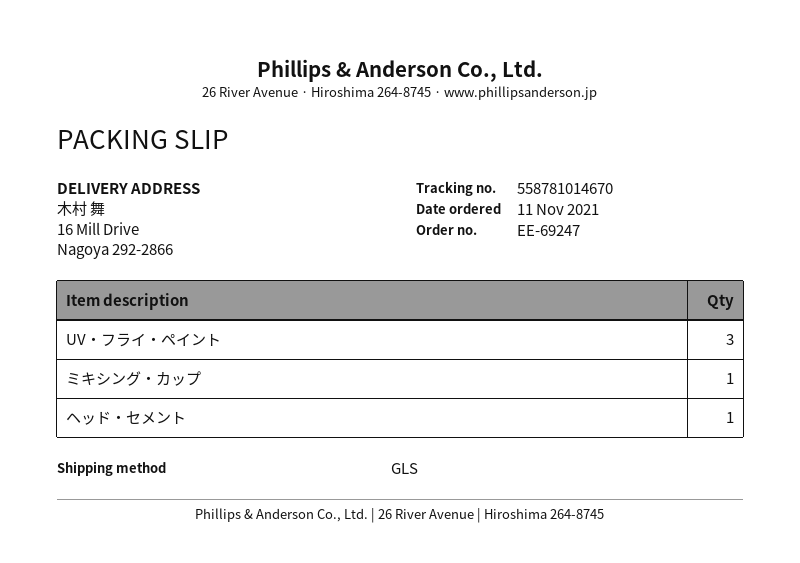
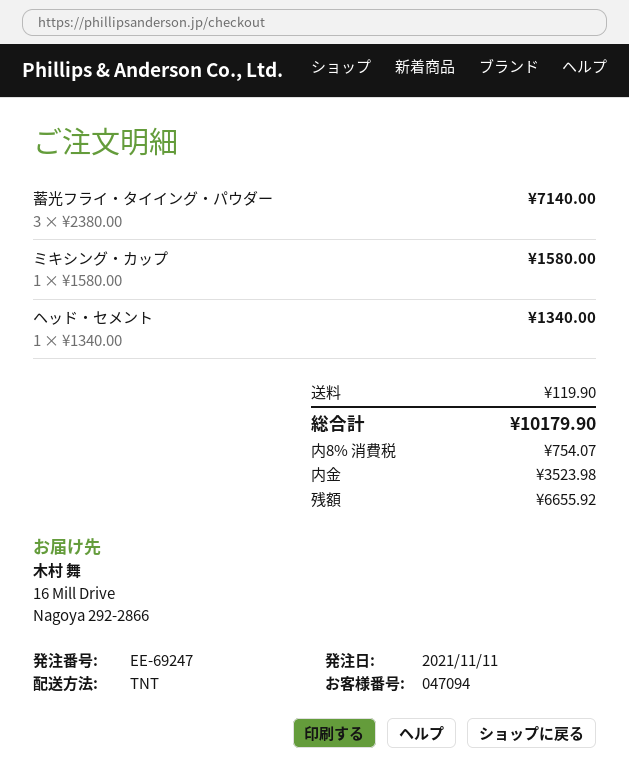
shipping method: GLS -> TNT
UV・フライ・ペイント: 3 -> none
蓄光フライ・タイイング・パウダー: none -> 3

